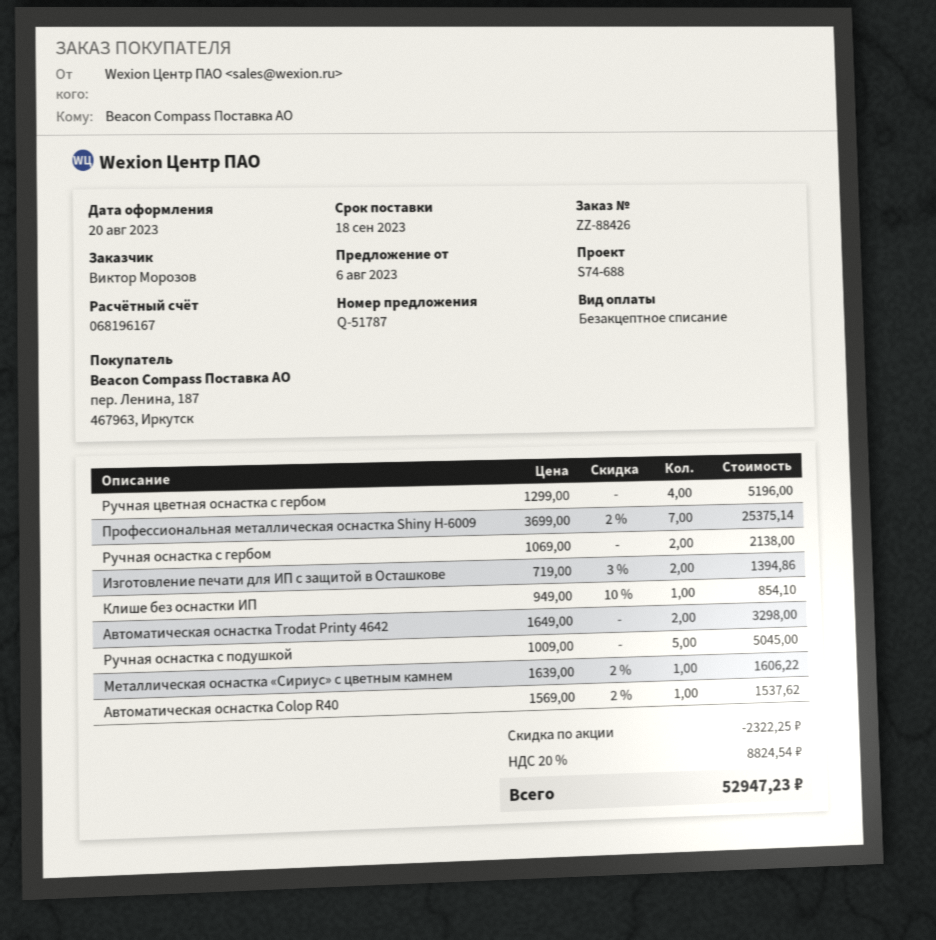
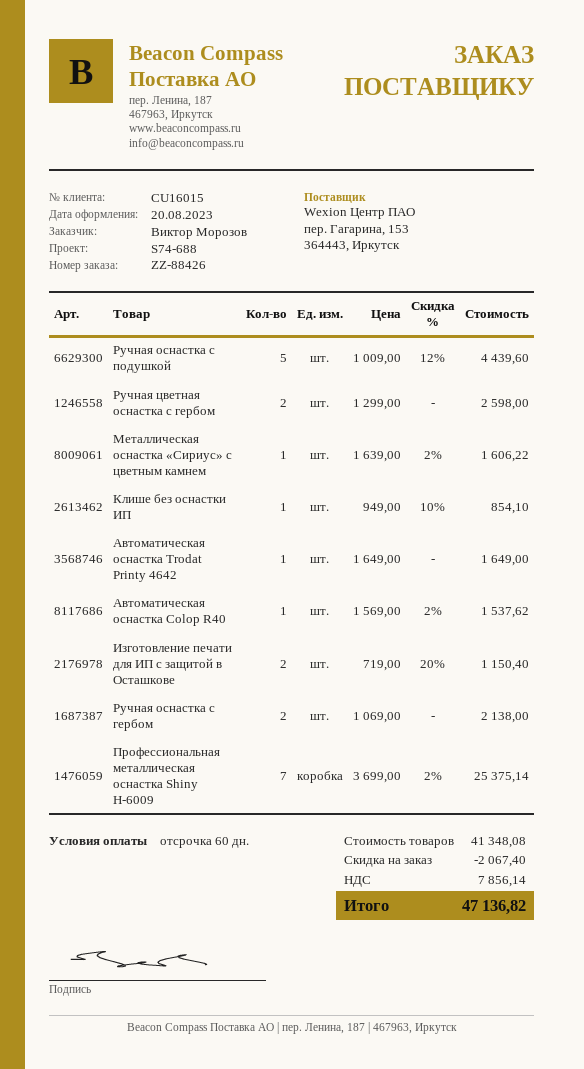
Ручная цветная оснастка с гербом: 4 x 1299.00 = 5196.00 -> 2 x 1299.00 = 2598.00
Изготовление печати для ИП с защитой в Осташкове: 2 x 719.00 - 3% = 1394.86 -> 2 x 719.00 - 20% = 1150.40
Автоматическая оснастка Trodat Printy 4642: 2 x 1649.00 = 3298.00 -> 1 x 1649.00 = 1649.00
Ручная оснастка с подушкой: 5 x 1009.00 = 5045.00 -> 5 x 1009.00 - 12% = 4439.60
discount: 2322.25 -> 2067.40
tax: 8824.54 -> 7856.14
total: 52947.23 -> 47136.82

